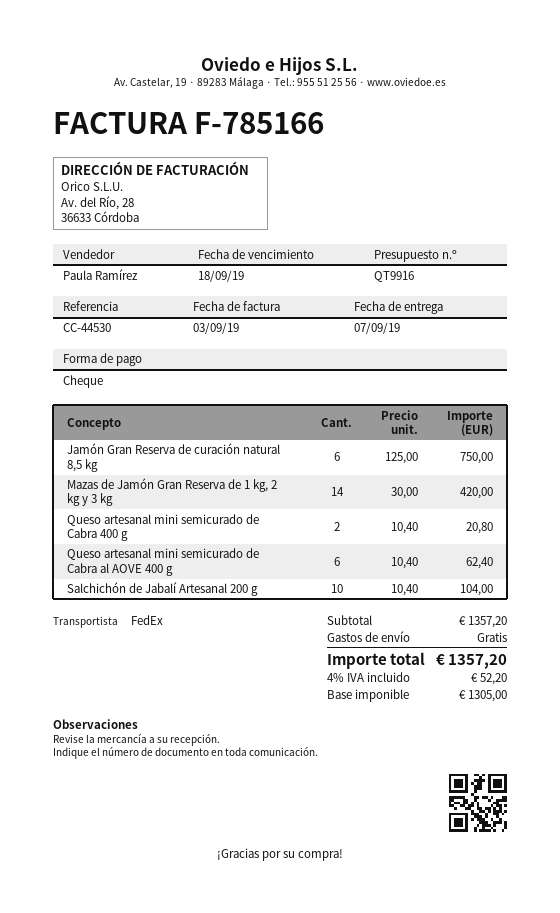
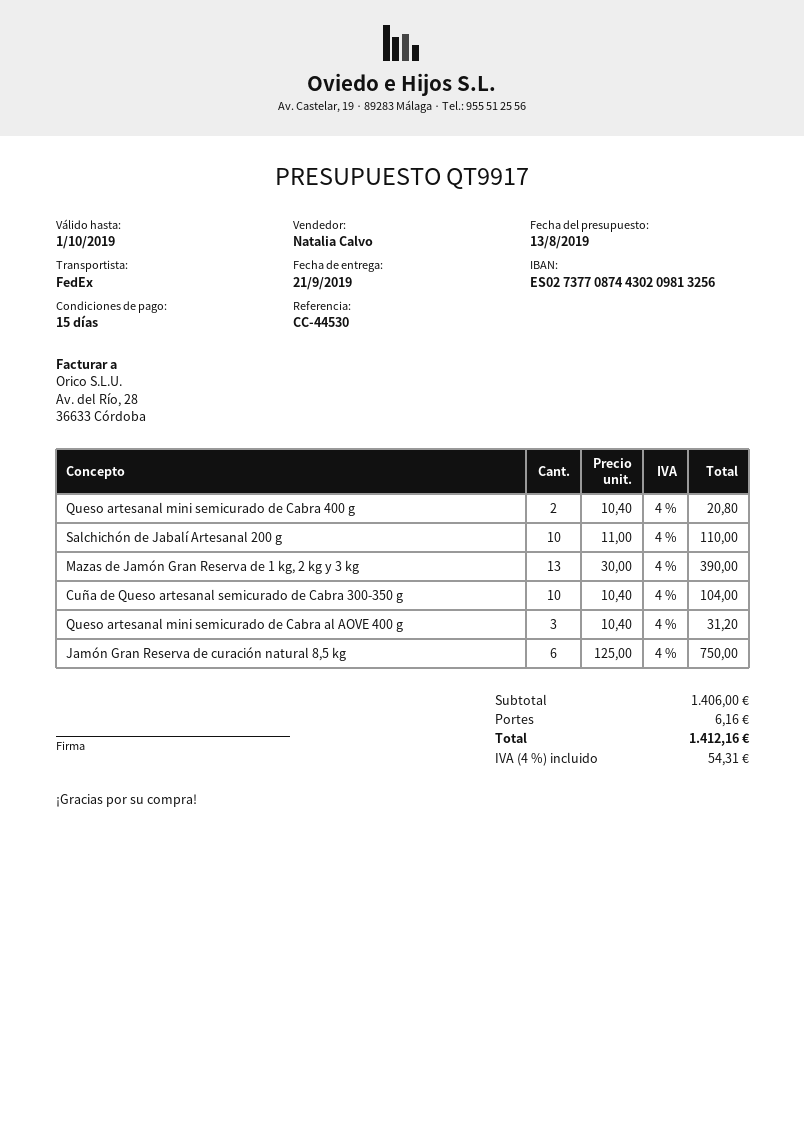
quote number: QT9916 -> QT9917
delivery date: 2019-09-07 -> 2019-09-21
sales rep: Paula Ramírez -> Natalia Calvo
Mazas de Jamón Gran Reserva de 1 kg, 2 kg y 3 kg: 14 x 30.00 = 420.00 -> 13 x 30.00 = 390.00
Queso artesanal mini semicurado de Cabra al AOVE 400 g: 6 x 10.40 = 62.40 -> 3 x 10.40 = 31.20
Salchichón de Jabalí Artesanal 200 g: 10 x 10.40 = 104.00 -> 10 x 11.00 = 110.00
Cuña de Queso artesanal semicurado de Cabra 300-350 g: none -> 10 x 10.40 = 104.00
subtotal: 1357.20 -> 1406.00
shipping: 0.00 -> 6.16
tax: 4% = 52.20 -> 4% = 54.31
total: 1357.20 -> 1412.16

